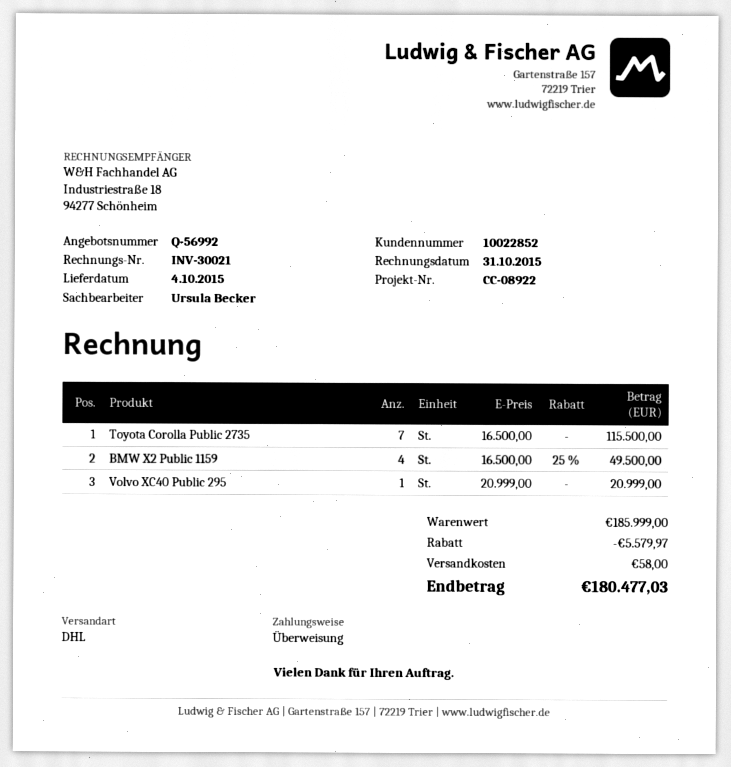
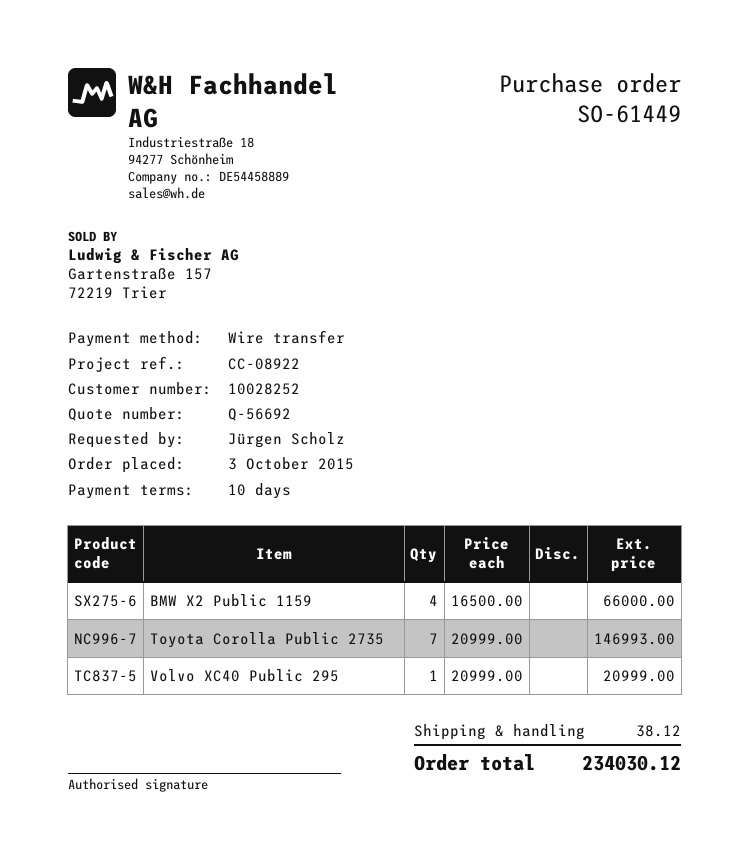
quote number: Q-56992 -> Q-56692
customer number: 10022852 -> 10028252
Toyota Corolla Public 2735: 7 x 16500.00 = 115500.00 -> 7 x 20999.00 = 146993.00
BMW X2 Public 1159: 4 x 16500.00 - 25% = 49500.00 -> 4 x 16500.00 = 66000.00
discount: 5579.97 -> none
shipping: 58.00 -> 38.12
total: 180477.03 -> 234030.12

